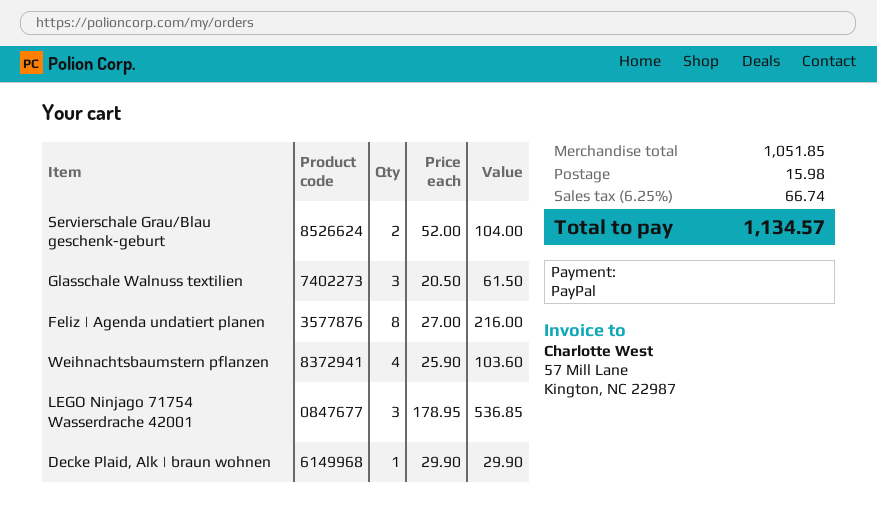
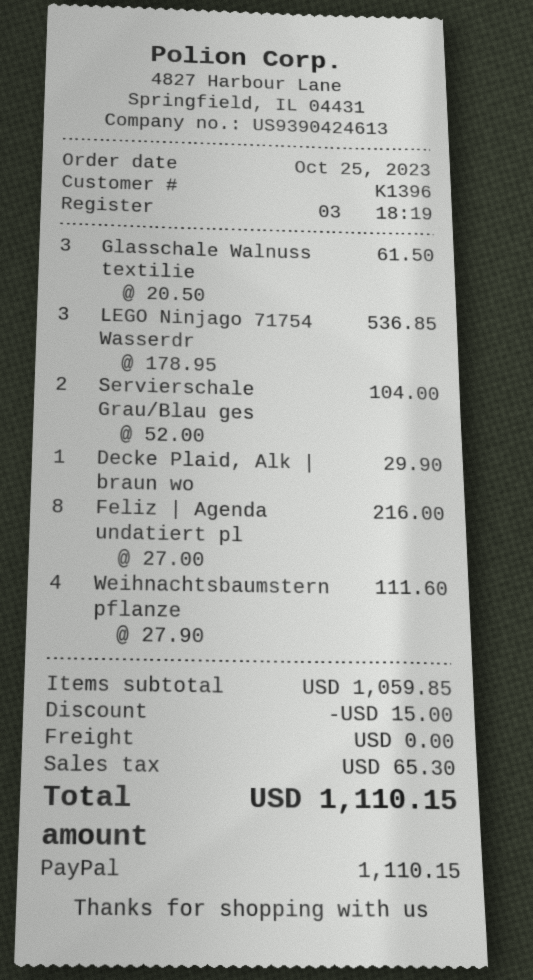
Weihnachtsbaumstern pflanzen: 4 x 25.90 = 103.60 -> 4 x 27.90 = 111.60
subtotal: 1051.85 -> 1059.85
discount: none -> 15.00
shipping: 15.98 -> 0.00
tax: 66.74 -> 65.30
total: 1134.57 -> 1110.15

